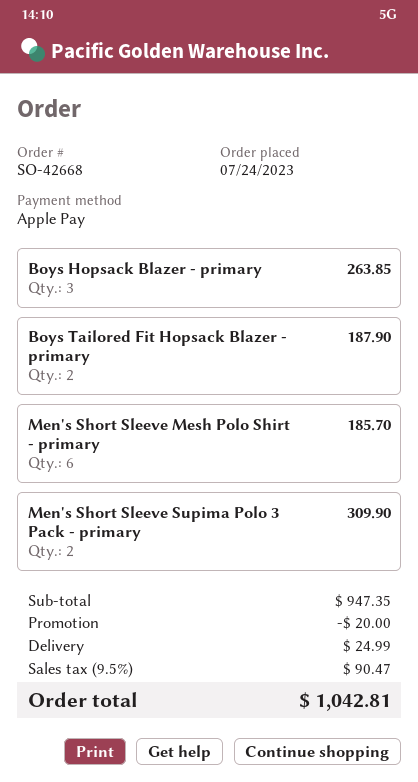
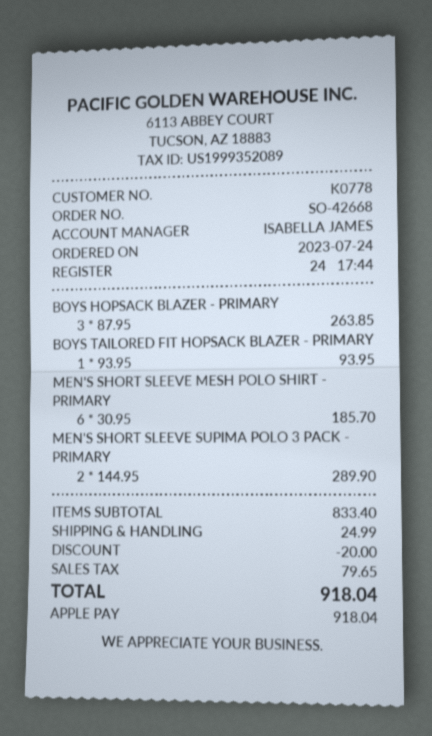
Boys Tailored Fit Hopsack Blazer - primary: 2 for 187.90 -> 1 for 93.95
Men's Short Sleeve Supima Polo 3 Pack - primary: 2 for 309.90 -> 2 for 289.90
subtotal: 947.35 -> 833.40
tax: 90.47 -> 79.65
total: 1042.81 -> 918.04

